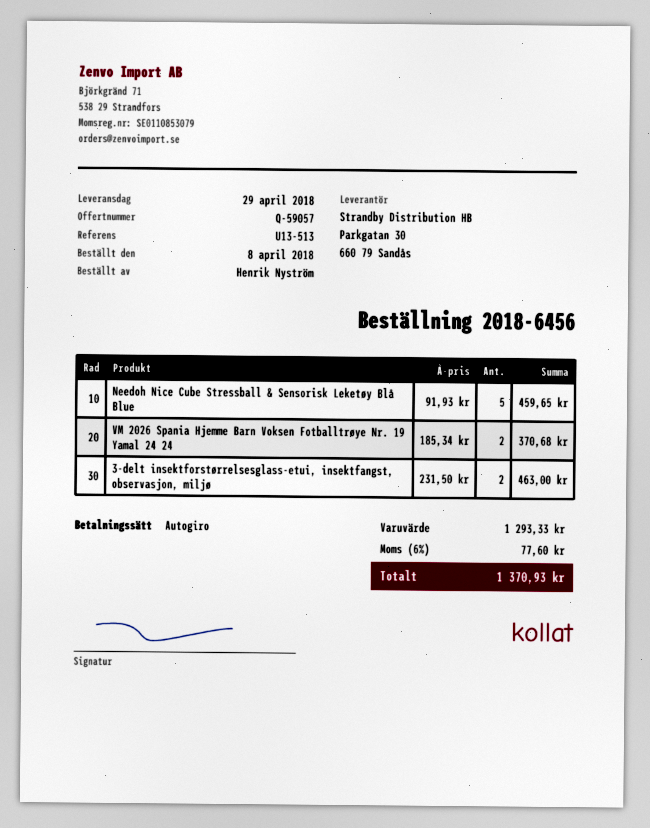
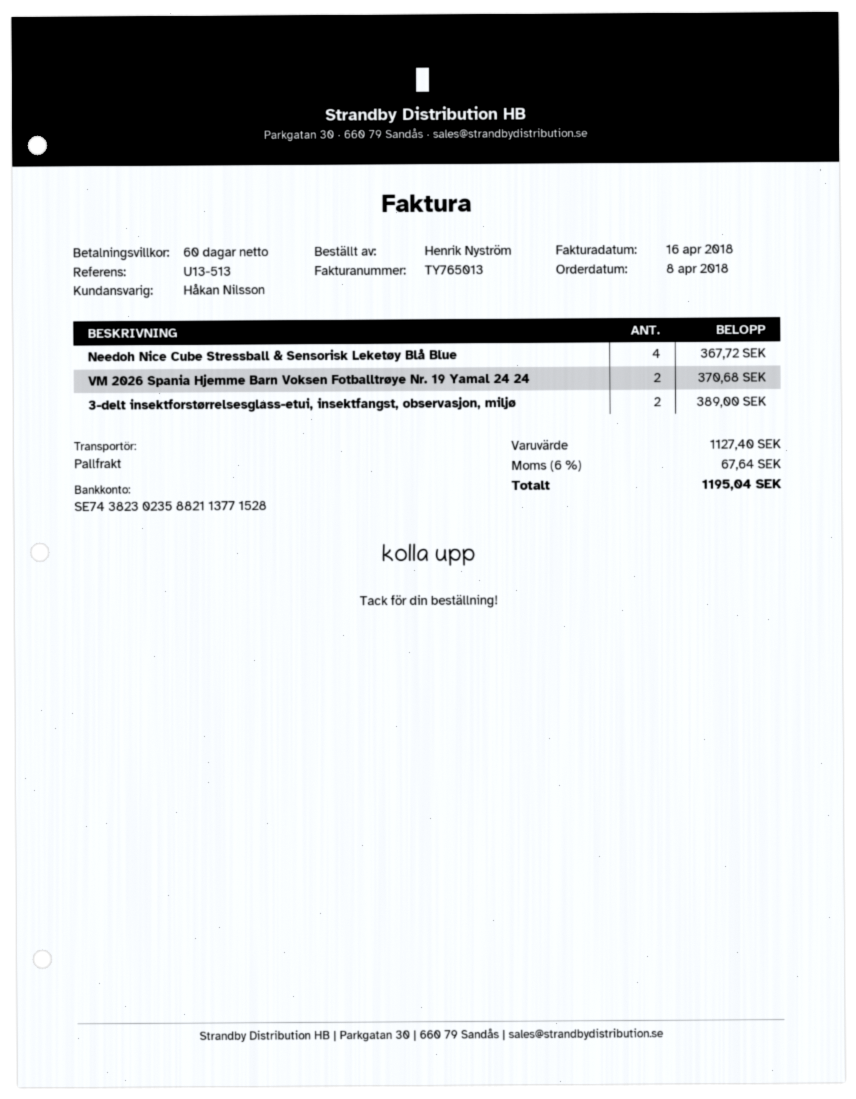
Needoh Nice Cube Stressball & Sensorisk Leketøy Blå Blue: 5 for 459.65 -> 4 for 367.72
3-delt insektforstørrelsesglass-etui, insektfangst, observasjon, miljø: 2 for 463.00 -> 2 for 389.00
subtotal: 1293.33 -> 1127.40
tax: 6% = 77.60 -> 6% = 67.64
total: 1370.93 -> 1195.04

